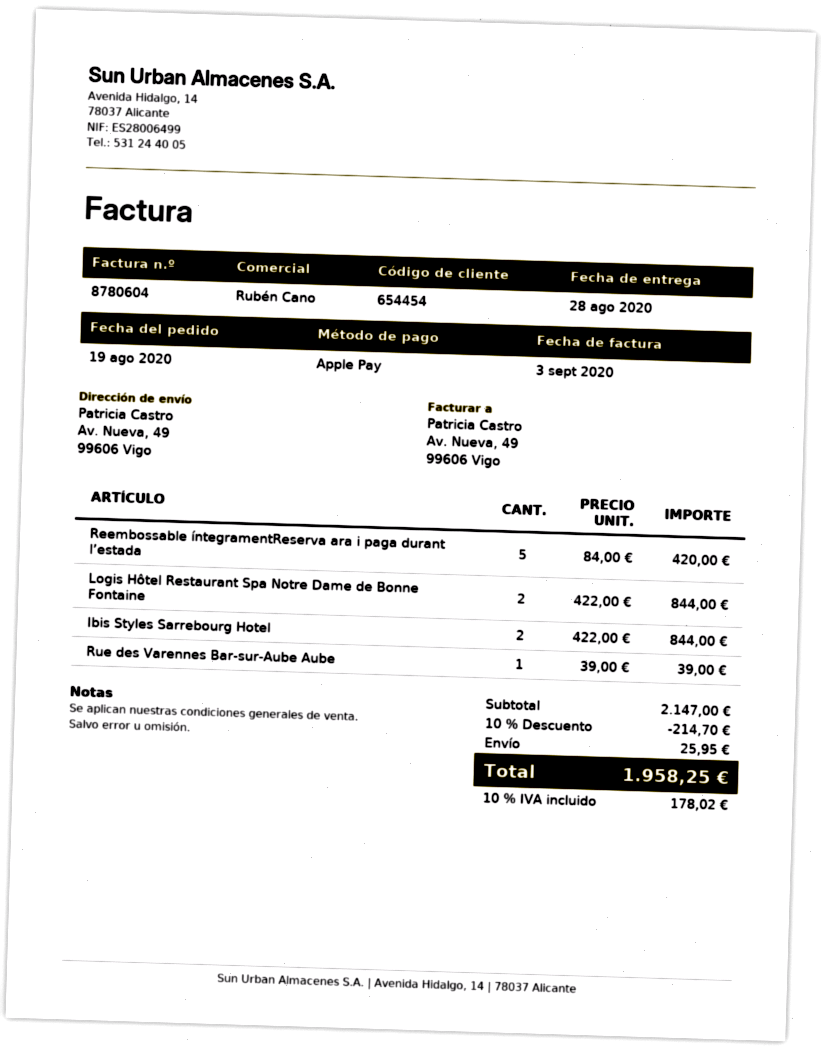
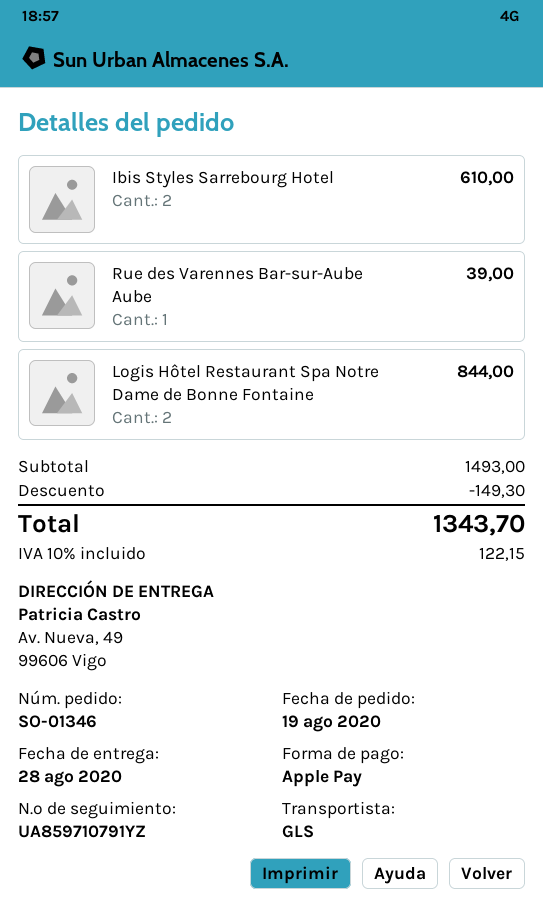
Reembossable íntegramentReserva ara i paga durant l’estada: 5 for 420.00 -> none
Ibis Styles Sarrebourg Hotel: 2 for 844.00 -> 2 for 610.00
subtotal: 2147.00 -> 1493.00
discount: 214.70 -> 149.30
shipping: 25.95 -> none
tax: 10% = 178.02 -> 10% = 122.15
total: 1958.25 -> 1343.70

